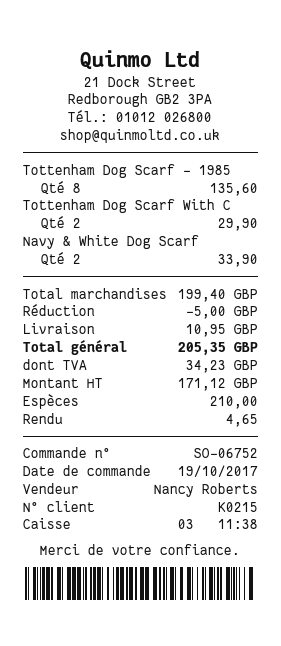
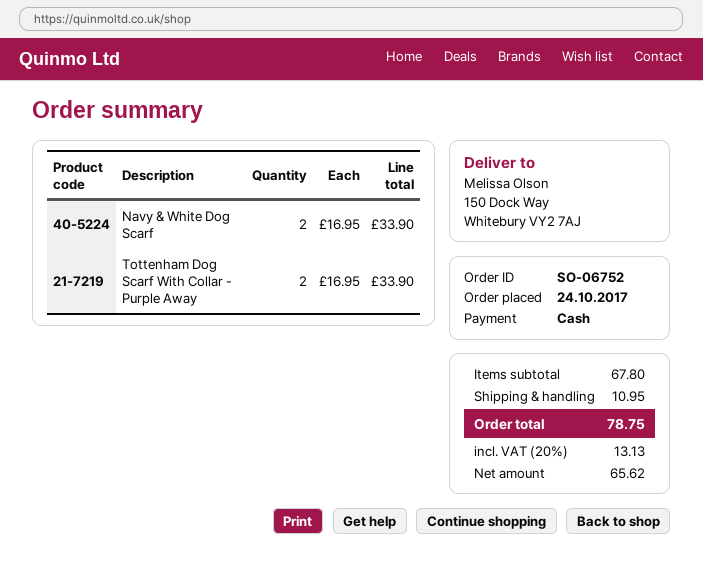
order date: 2017-10-19 -> 2017-10-24
Tottenham Dog Scarf - 1985: 8 for 135.60 -> none
Tottenham Dog Scarf With C: 2 for 29.90 -> 2 for 33.90
subtotal: 199.40 -> 67.80
discount: 5.00 -> none
net: 171.12 -> 65.62
tax: 34.23 -> 13.13
total: 205.35 -> 78.75

